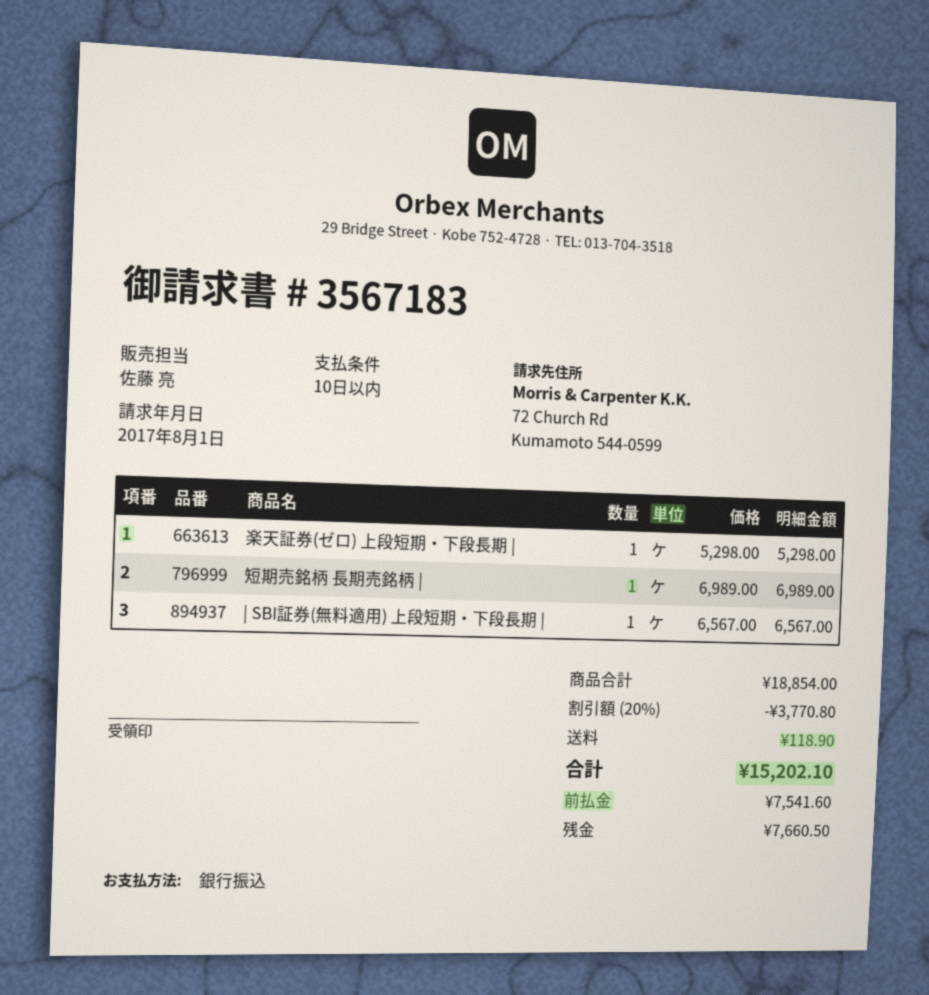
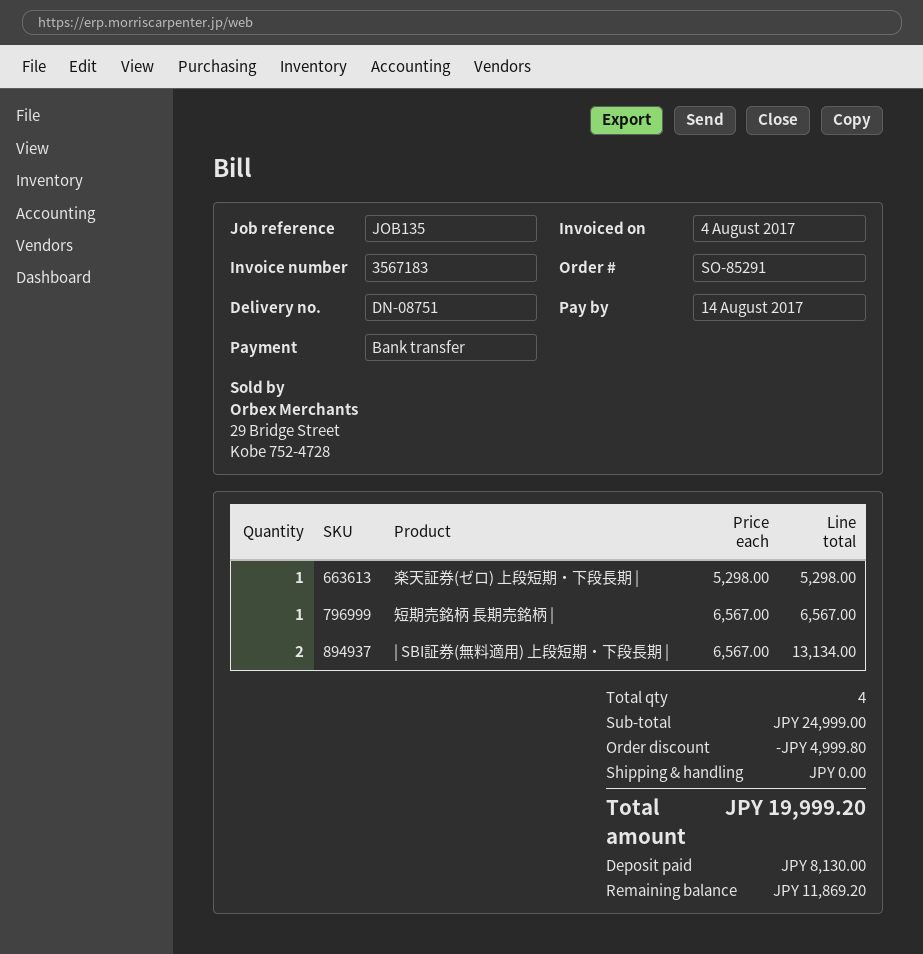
invoice date: 2017-08-01 -> 2017-08-04
短期売銘柄 長期売銘柄 |: 1 x 6989.00 = 6989.00 -> 1 x 6567.00 = 6567.00
| SBI証券(無料適用) 上段短期・下段長期 |: 1 x 6567.00 = 6567.00 -> 2 x 6567.00 = 13134.00
subtotal: 18854.00 -> 24999.00
discount: 3770.80 -> 4999.80
shipping: 118.90 -> 0.00
total: 15202.10 -> 19999.20
deposit: 7541.60 -> 8130.00
balance: 7660.50 -> 11869.20

